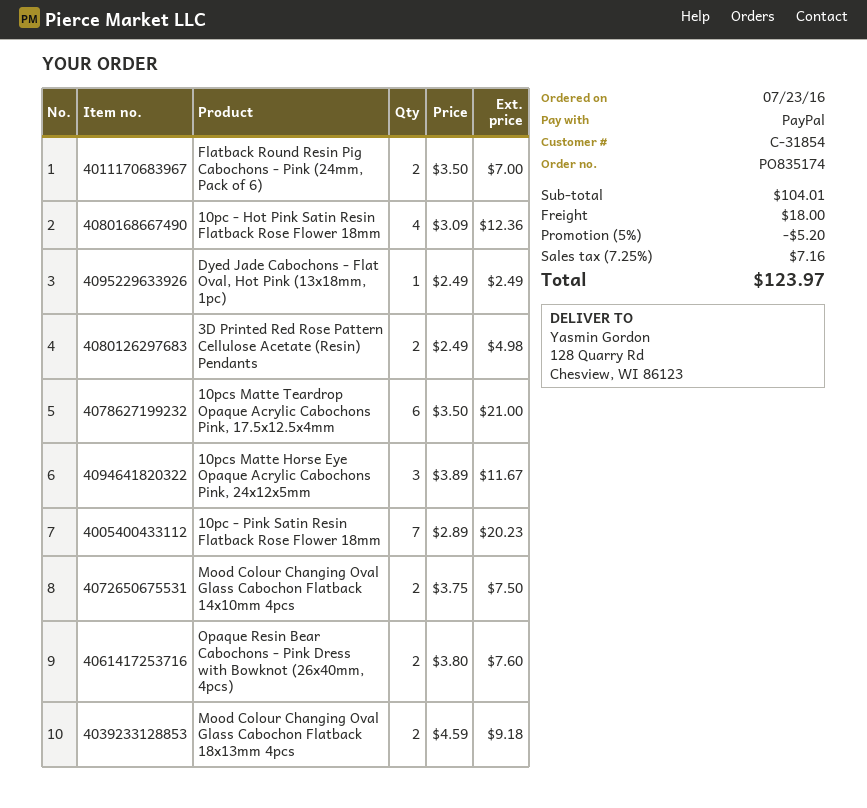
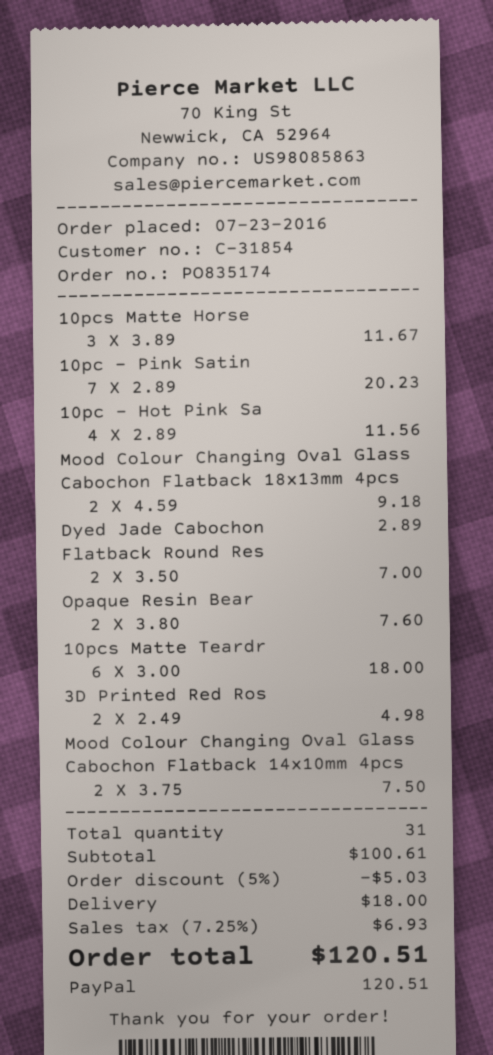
10pc - Hot Pink Satin Resin Flatback Rose Flower 18mm: 4 x 3.09 = 12.36 -> 4 x 2.89 = 11.56
Dyed Jade Cabochons - Flat Oval, Hot Pink (13x18mm, 1pc): 1 x 2.49 = 2.49 -> 1 x 2.89 = 2.89
10pcs Matte Teardrop Opaque Acrylic Cabochons Pink, 17.5x12.5x4mm: 6 x 3.50 = 21.00 -> 6 x 3.00 = 18.00
subtotal: 104.01 -> 100.61
discount: 5% = 5.20 -> 5% = 5.03
tax: 7.25% = 7.16 -> 7.25% = 6.93
total: 123.97 -> 120.51

